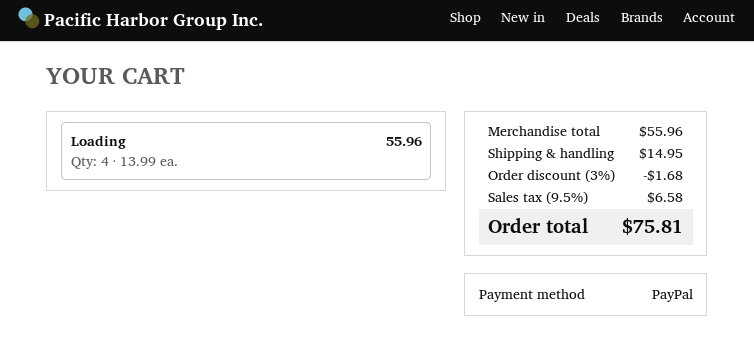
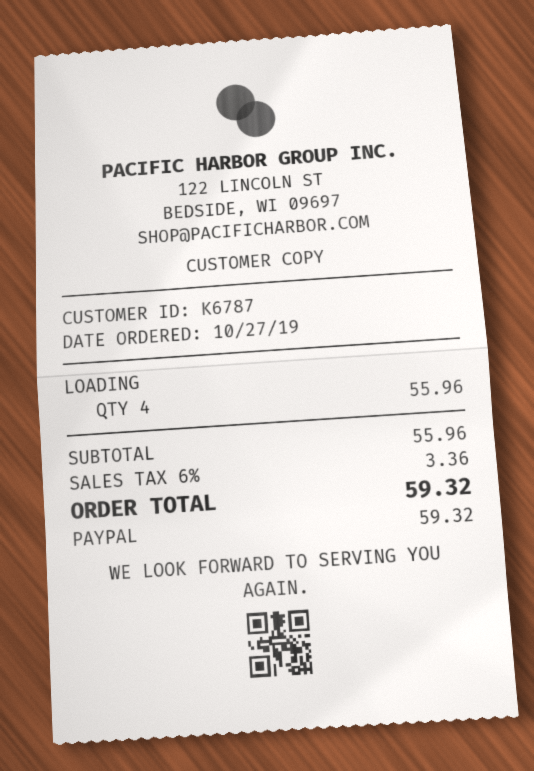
discount: 3% = 1.68 -> none
shipping: 14.95 -> none
tax: 9.5% = 6.58 -> 6% = 3.36
total: 75.81 -> 59.32

